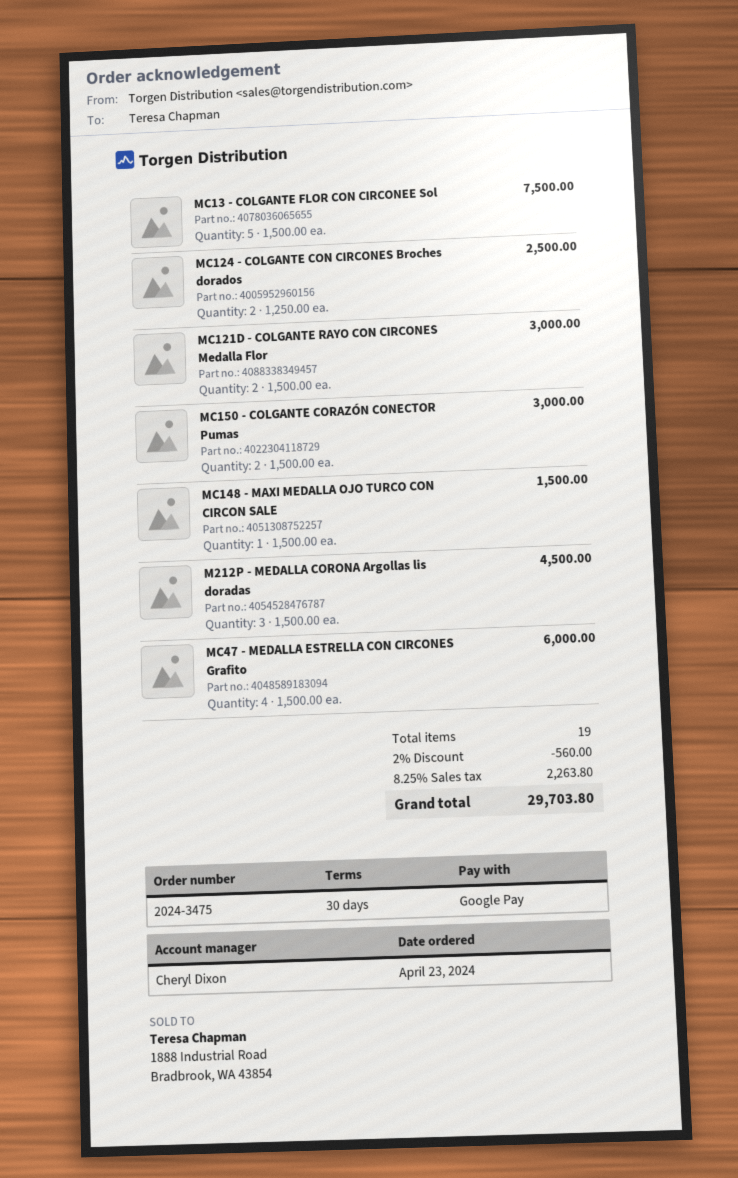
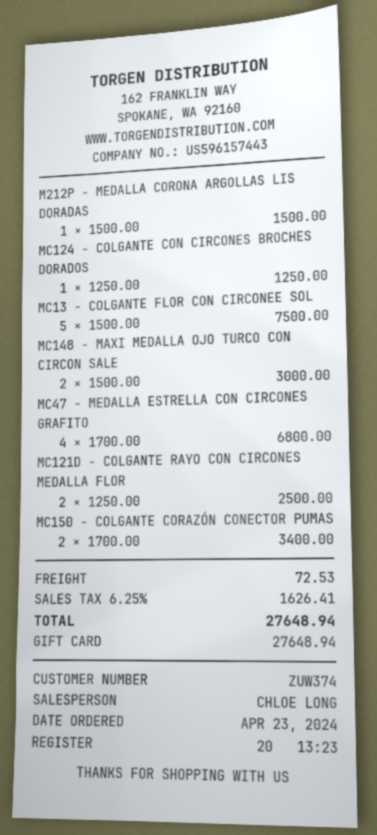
sales rep: Cheryl Dixon -> CHLOE LONG
payment method: Google Pay -> gift card
MC124 - COLGANTE CON CIRCONES Broches dorados: 2 x 1250.00 = 2500.00 -> 1 x 1250.00 = 1250.00
MC121D - COLGANTE RAYO CON CIRCONES Medalla Flor: 2 x 1500.00 = 3000.00 -> 2 x 1250.00 = 2500.00
MC150 - COLGANTE CORAZÓN CONECTOR Pumas: 2 x 1500.00 = 3000.00 -> 2 x 1700.00 = 3400.00
MC148 - MAXI MEDALLA OJO TURCO CON CIRCON SALE: 1 x 1500.00 = 1500.00 -> 2 x 1500.00 = 3000.00
M212P - MEDALLA CORONA Argollas lis doradas: 3 x 1500.00 = 4500.00 -> 1 x 1500.00 = 1500.00
MC47 - MEDALLA ESTRELLA CON CIRCONES Grafito: 4 x 1500.00 = 6000.00 -> 4 x 1700.00 = 6800.00
discount: 2% = 560.00 -> none
shipping: none -> 72.53
tax: 8.25% = 2263.80 -> 6.25% = 1626.41
total: 29703.80 -> 27648.94

